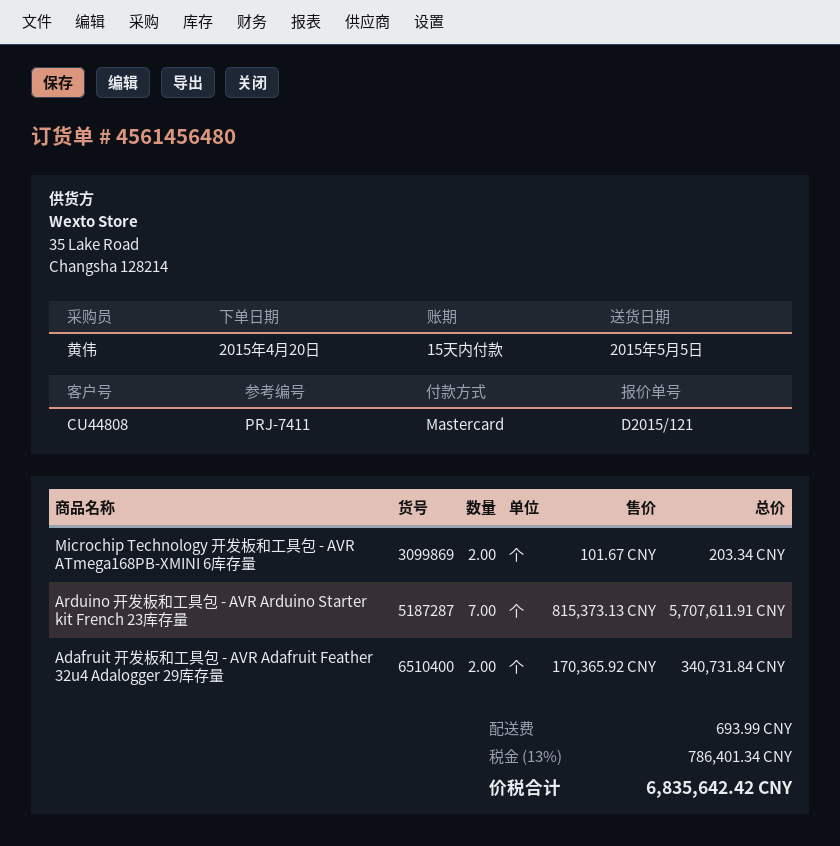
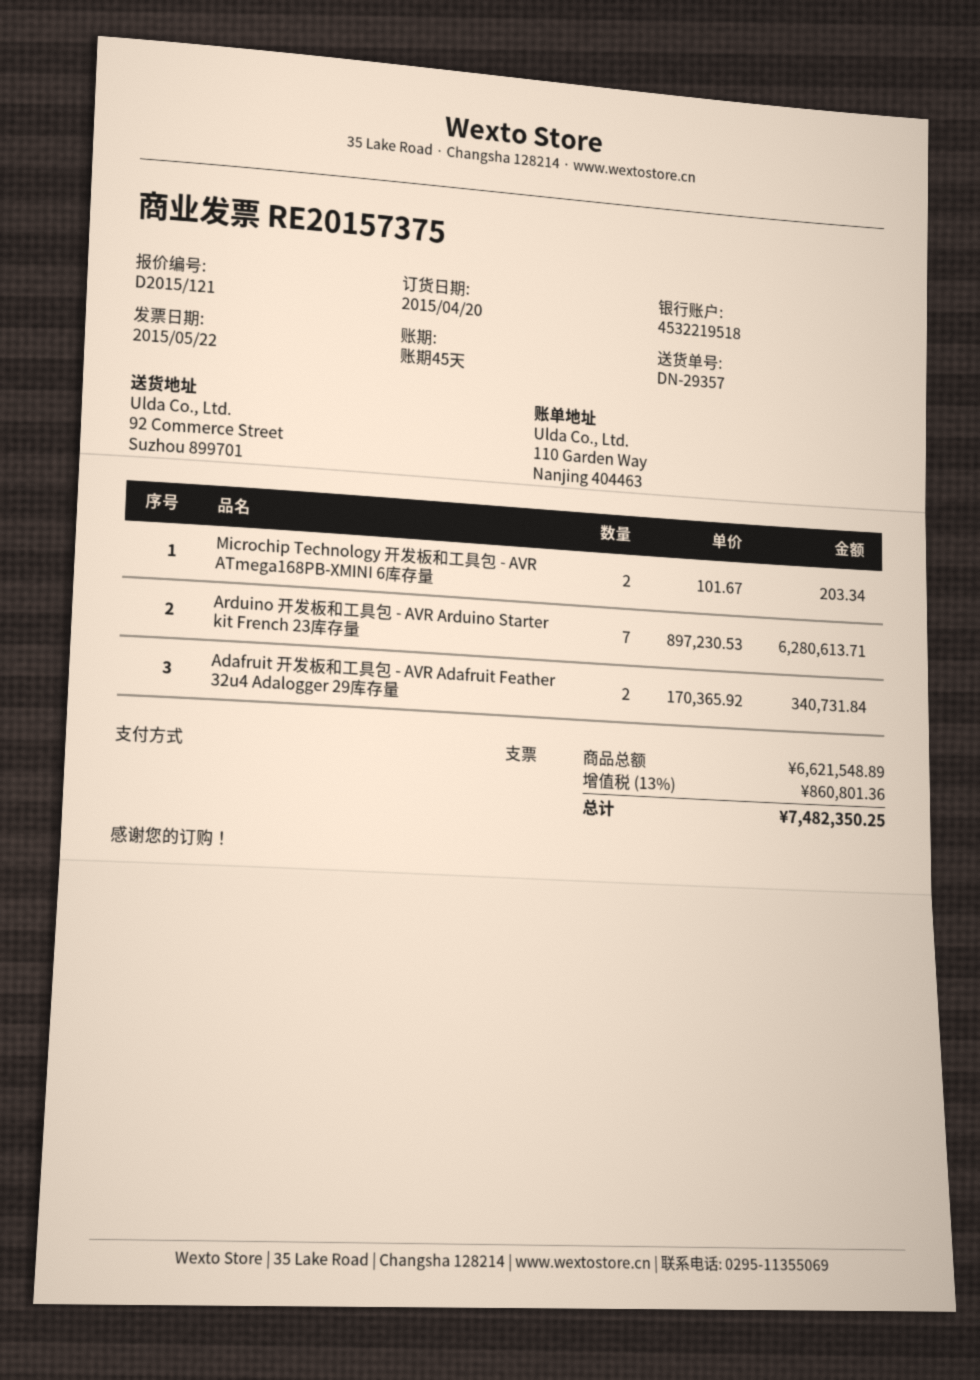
payment terms: 15 days -> 45 days
payment method: Mastercard -> cheque
Arduino 开发板和工具包 - AVR Arduino Starter kit French 23库存量: 7 x 815373.13 = 5707611.91 -> 7 x 897230.53 = 6280613.71
shipping: 693.99 -> none
tax: 13% = 786401.34 -> 13% = 860801.36
total: 6835642.42 -> 7482350.25

